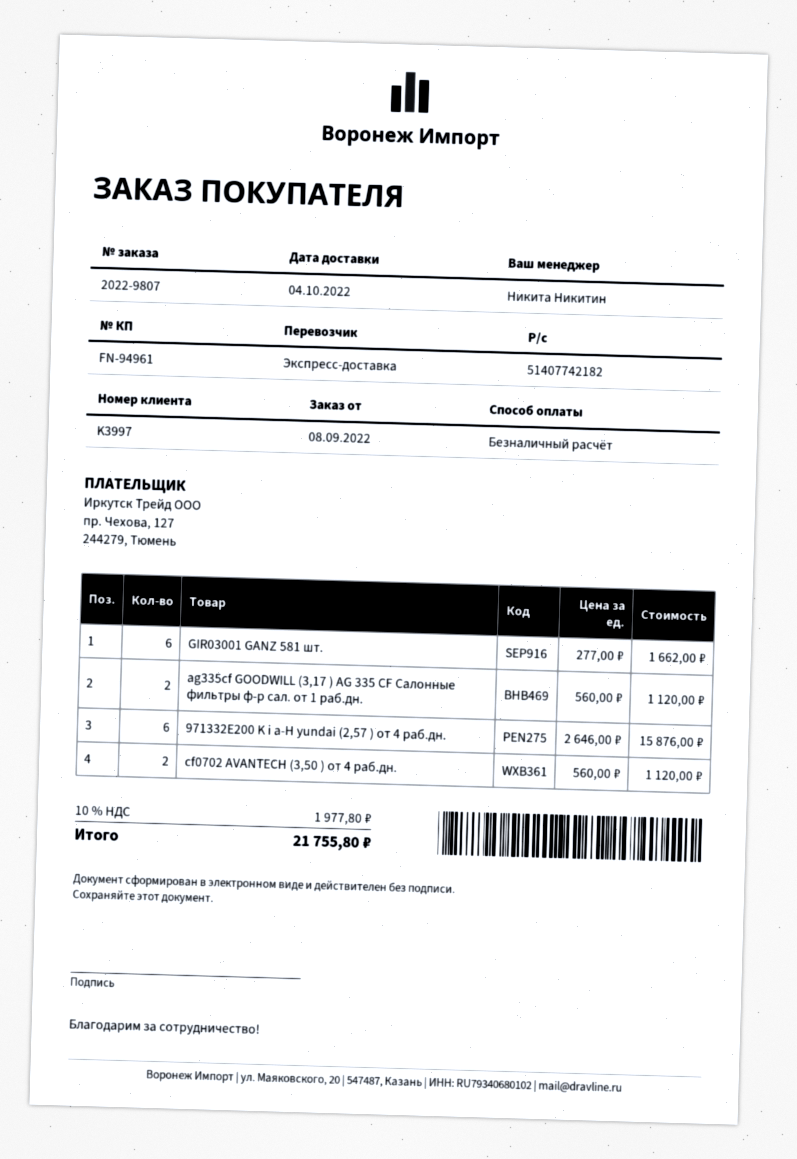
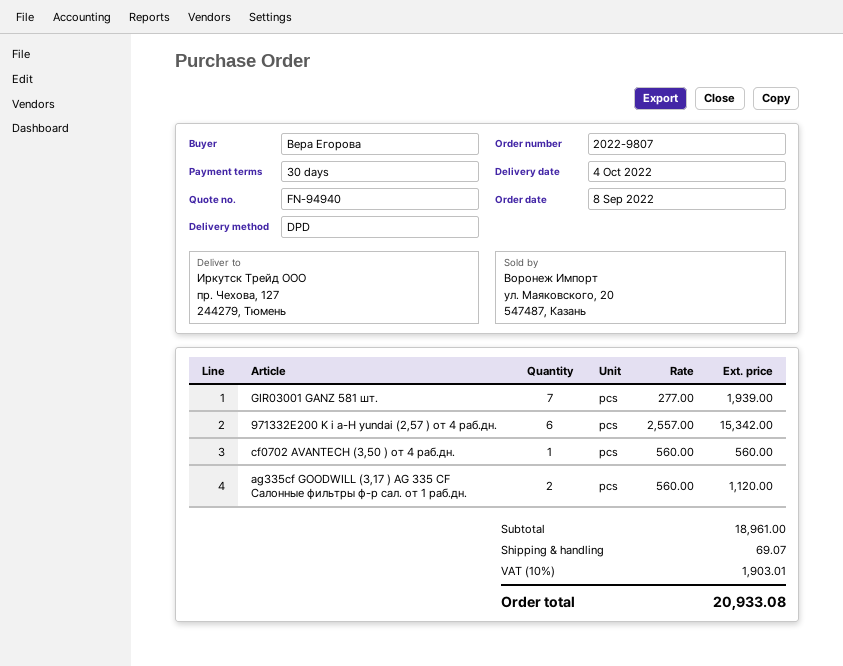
quote number: FN-94961 -> FN-94940
shipping method: express -> DPD
GIR03001 GANZ 581 шт.: 6 x 277.00 = 1662.00 -> 7 x 277.00 = 1939.00
971332E200 K i a-H yundai (2,57 ) от 4 раб.дн.: 6 x 2646.00 = 15876.00 -> 6 x 2557.00 = 15342.00
cf0702 AVANTECH (3,50 ) от 4 раб.дн.: 2 x 560.00 = 1120.00 -> 1 x 560.00 = 560.00
shipping: none -> 69.07
tax: 10% = 1977.80 -> 10% = 1903.01
total: 21755.80 -> 20933.08

